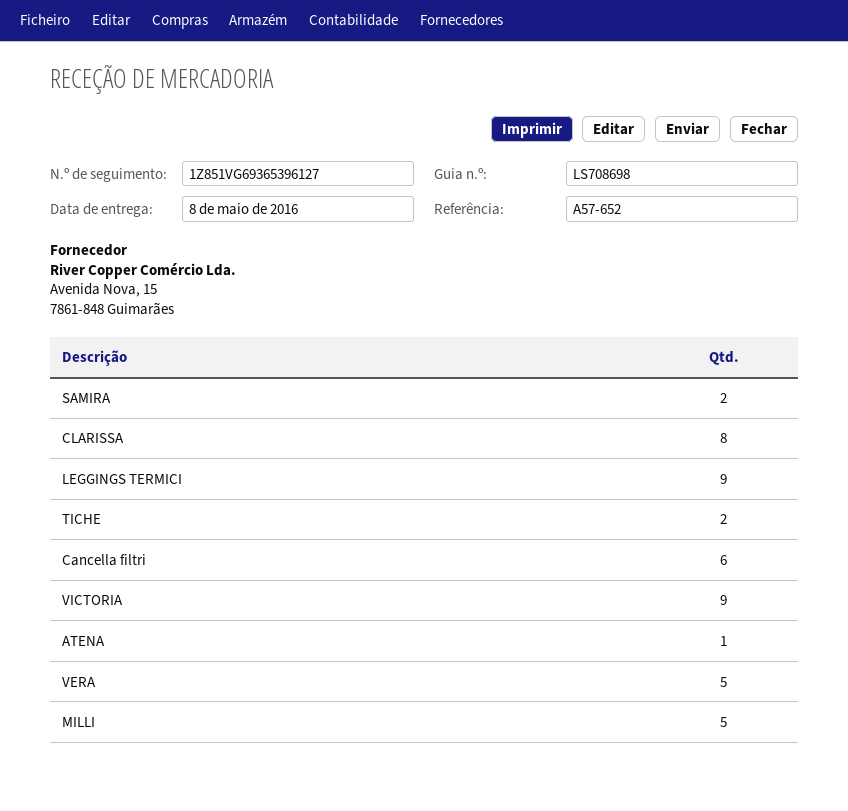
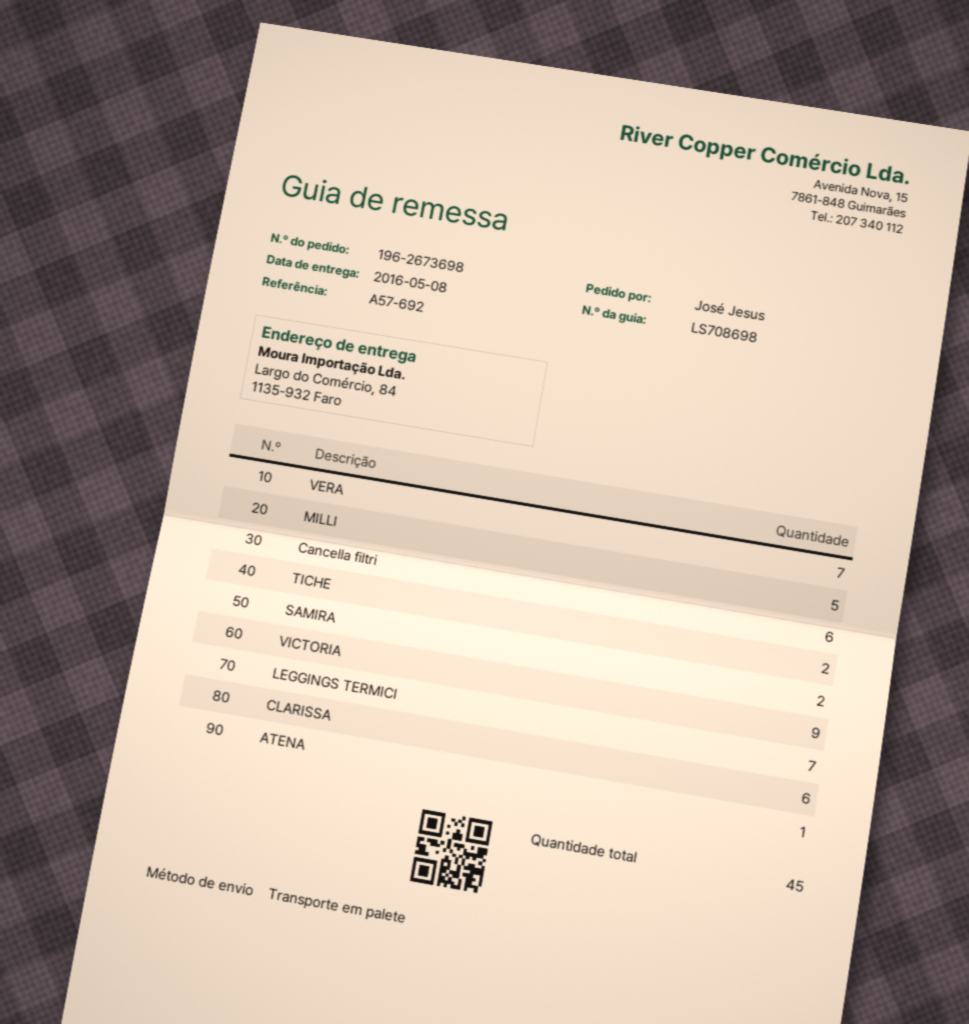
reference: A57-652 -> A57-692
CLARISSA: 8 -> 6
LEGGINGS TERMICI: 9 -> 7
VERA: 5 -> 7

